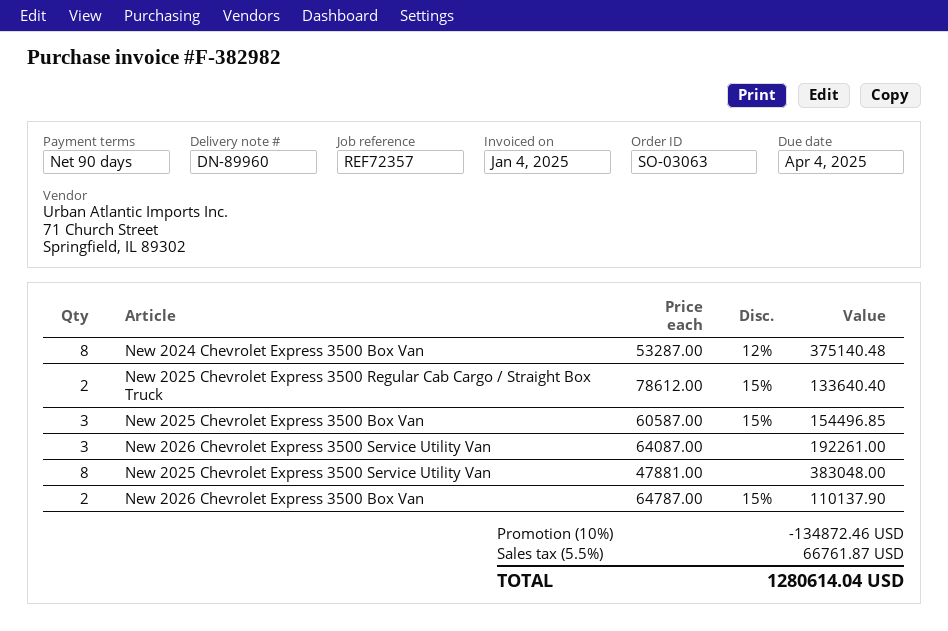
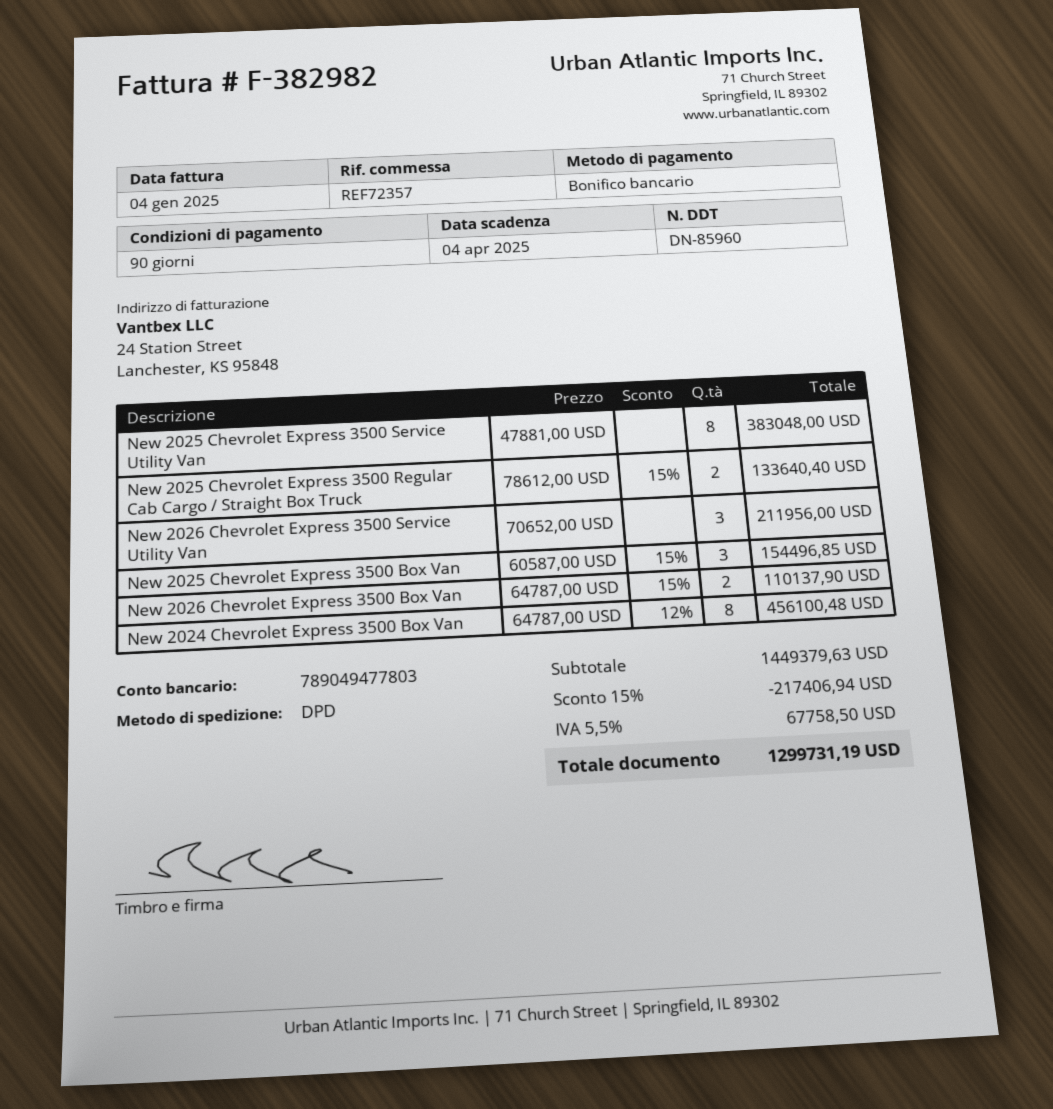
delivery note number: DN-89960 -> DN-85960
New 2024 Chevrolet Express 3500 Box Van: 8 x 53287.00 - 12% = 375140.48 -> 8 x 64787.00 - 12% = 456100.48
New 2026 Chevrolet Express 3500 Service Utility Van: 3 x 64087.00 = 192261.00 -> 3 x 70652.00 = 211956.00
discount: 10% = 134872.46 -> 15% = 217406.94
tax: 5.5% = 66761.87 -> 5.5% = 67758.50
total: 1280614.04 -> 1299731.19

